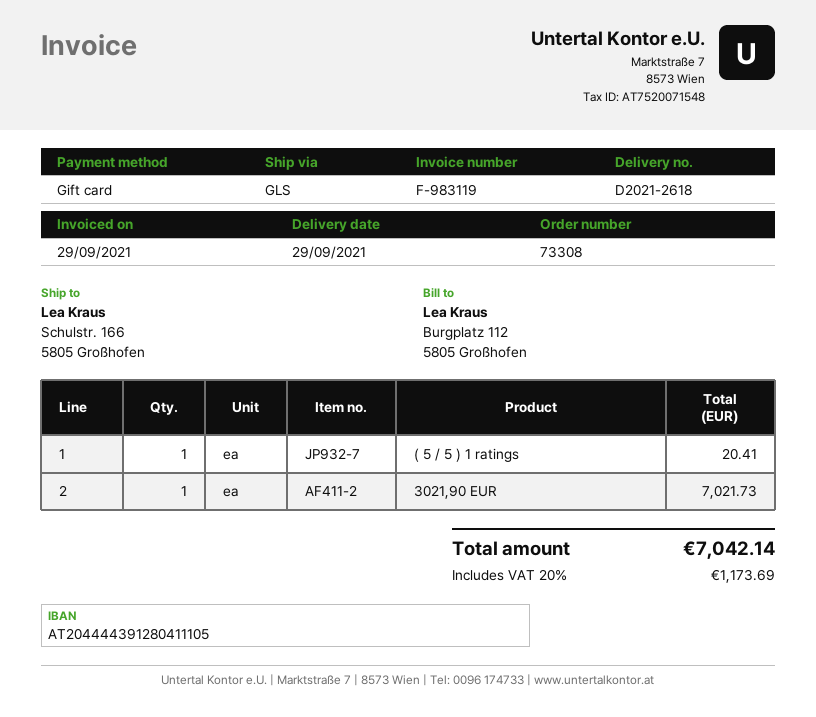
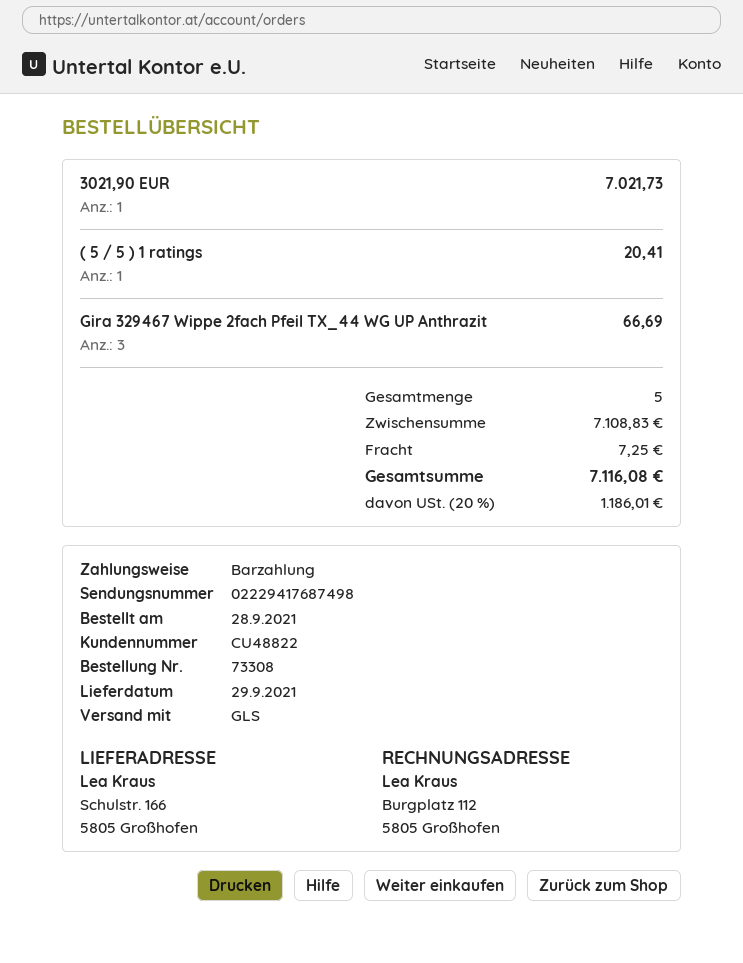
payment method: gift card -> cash
Gira 329467 Wippe 2fach Pfeil TX_44 WG UP Anthrazit: none -> 3 for 66.69
shipping: none -> 7.25
tax: 20% = 1173.69 -> 20% = 1186.01
total: 7042.14 -> 7116.08

